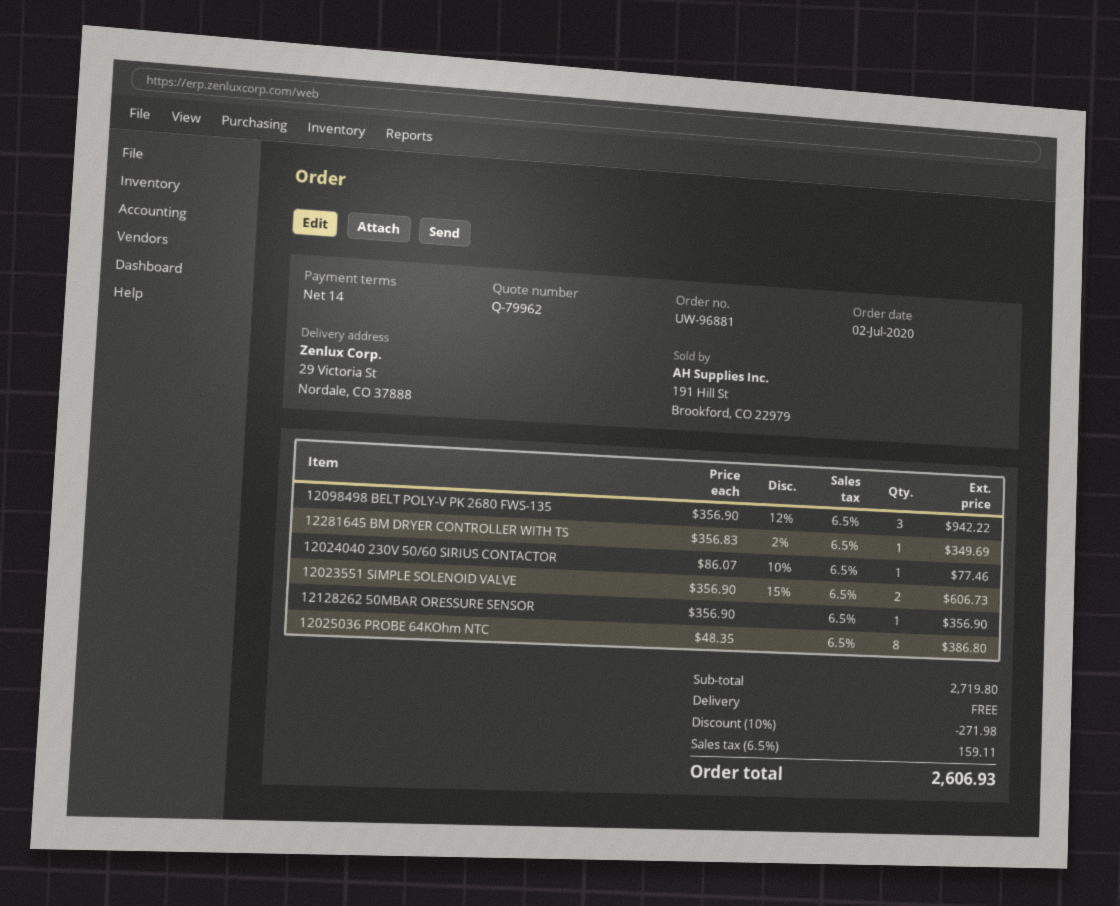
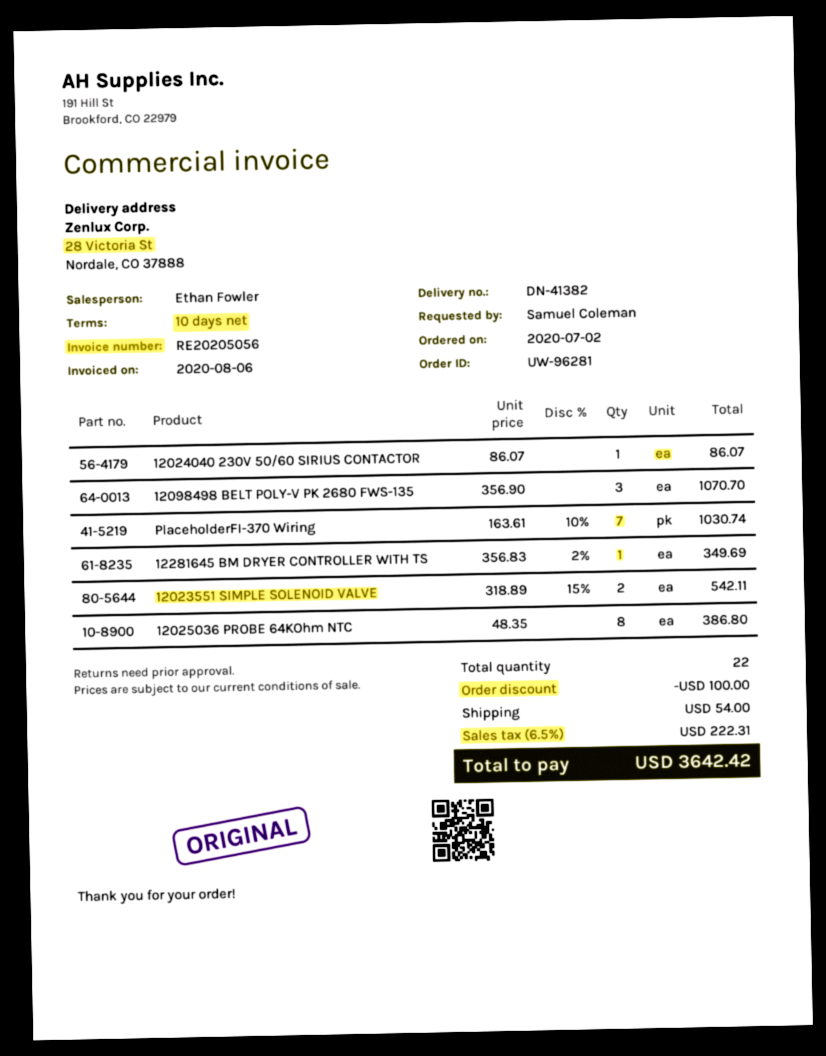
order number: UW-96881 -> UW-96281
payment terms: 14 days -> 10 days
ship to: 29 Victoria St, Nordale, CO 37888 -> 28 Victoria St, Nordale, CO 37888
12098498 BELT POLY-V PK 2680 FWS-135: 3 x 356.90 - 12% = 942.22 -> 3 x 356.90 = 1070.70
12024040 230V 50/60 SIRIUS CONTACTOR: 1 x 86.07 - 10% = 77.46 -> 1 x 86.07 = 86.07
12023551 SIMPLE SOLENOID VALVE: 2 x 356.90 - 15% = 606.73 -> 2 x 318.89 - 15% = 542.11
12128262 50MBAR ORESSURE SENSOR: 1 x 356.90 = 356.90 -> none
PlaceholderFI-370 Wiring: none -> 7 x 163.61 - 10% = 1030.74
discount: 271.98 -> 100.00
shipping: 0.00 -> 54.00
tax: 6.5% = 159.11 -> 6.5% = 222.31
total: 2606.93 -> 3642.42

